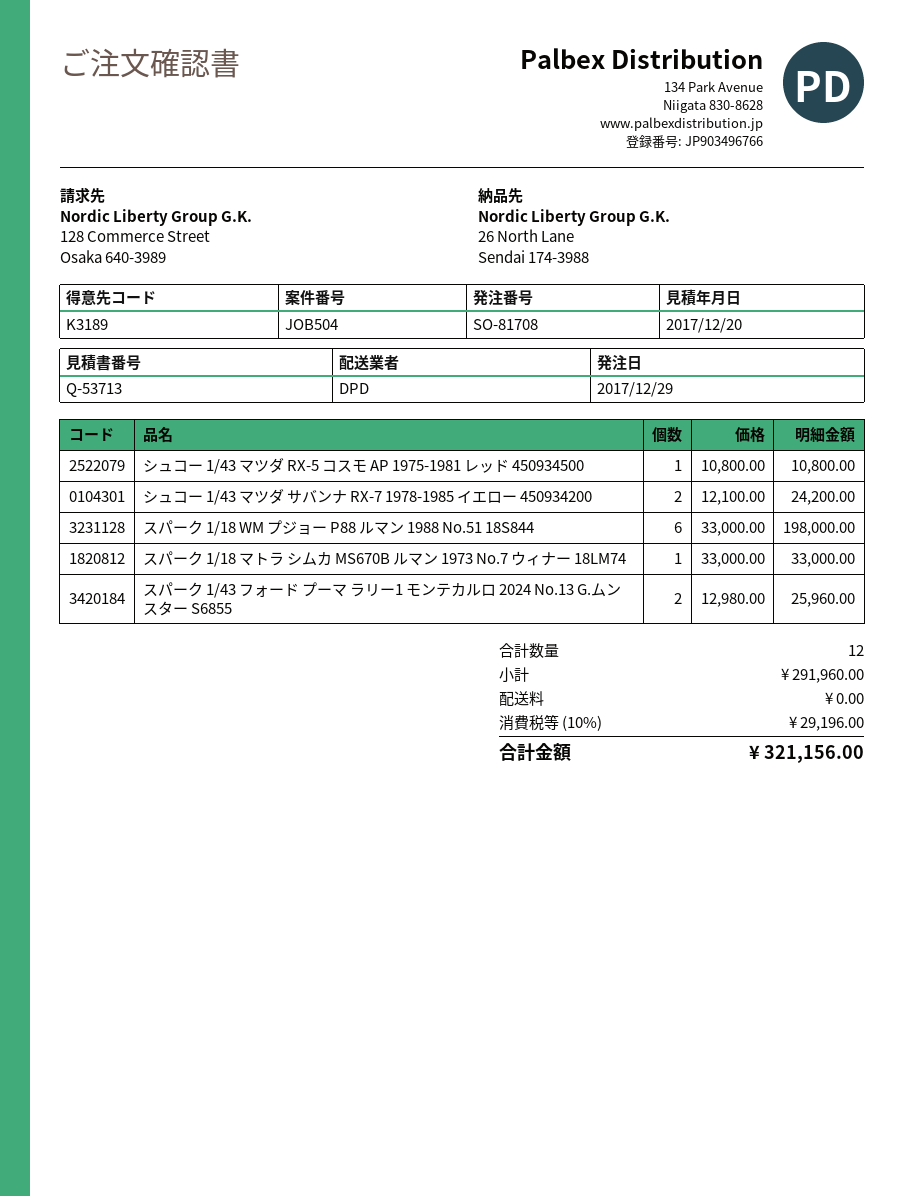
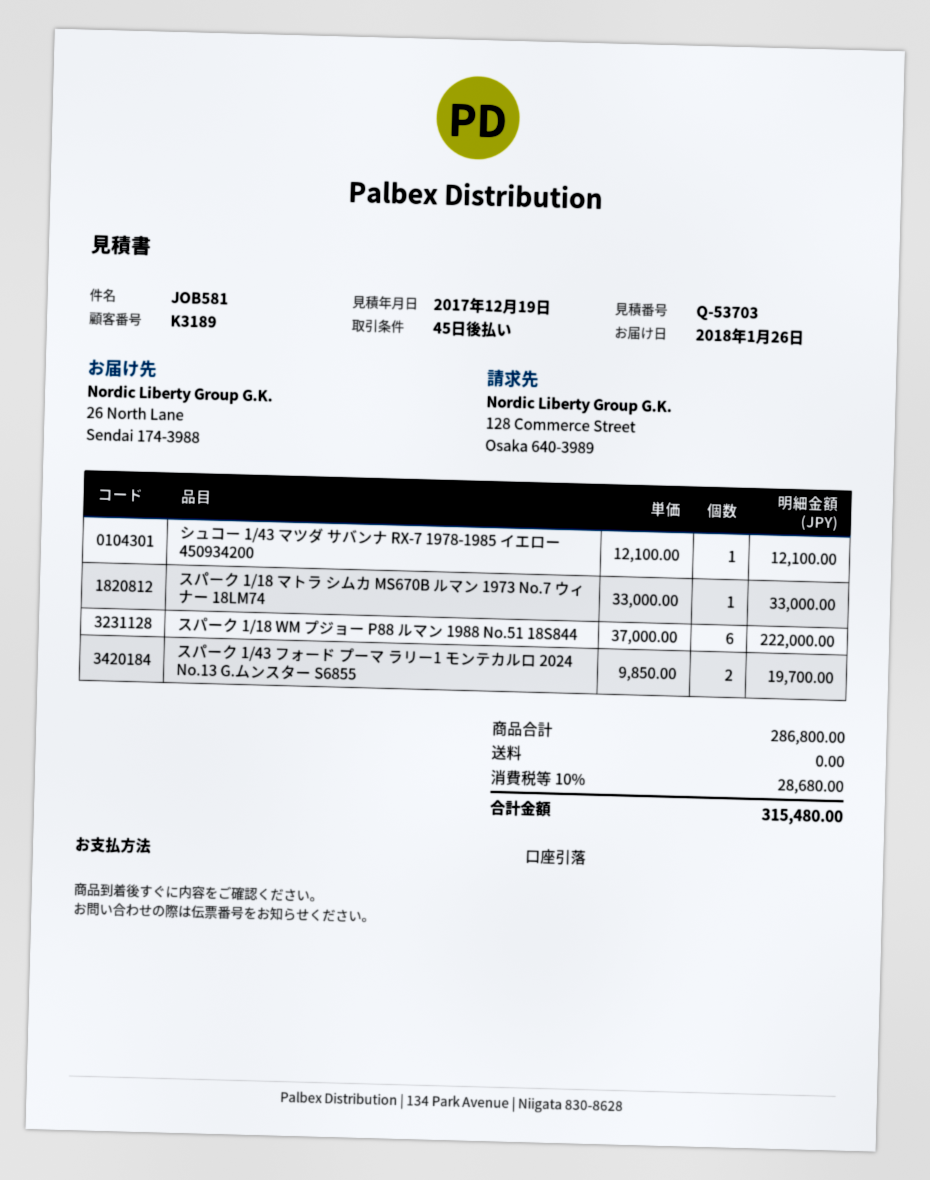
quote number: Q-53713 -> Q-53703
quote date: 2017-12-20 -> 2017-12-19
reference: JOB504 -> JOB581
シュコー 1/43 マツダ RX-5 コスモ AP 1975-1981 レッド 450934500: 1 x 10800.00 = 10800.00 -> none
シュコー 1/43 マツダ サバンナ RX-7 1978-1985 イエロー 450934200: 2 x 12100.00 = 24200.00 -> 1 x 12100.00 = 12100.00
スパーク 1/18 WM プジョー P88 ルマン 1988 No.51 18S844: 6 x 33000.00 = 198000.00 -> 6 x 37000.00 = 222000.00
スパーク 1/43 フォード プーマ ラリー1 モンテカルロ 2024 No.13 G.ムンスター S6855: 2 x 12980.00 = 25960.00 -> 2 x 9850.00 = 19700.00
subtotal: 291960.00 -> 286800.00
tax: 10% = 29196.00 -> 10% = 28680.00
total: 321156.00 -> 315480.00

